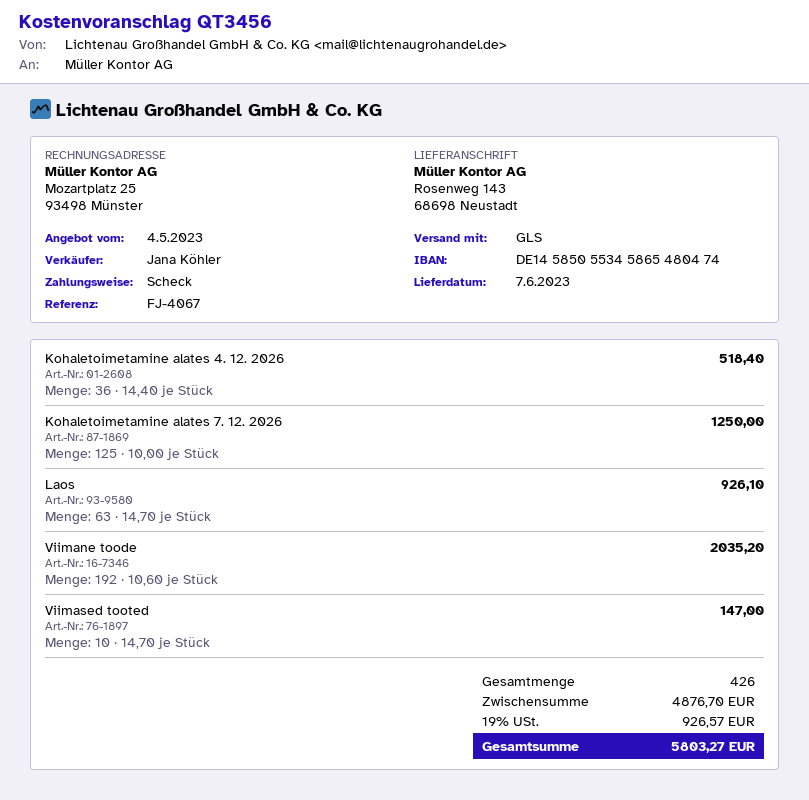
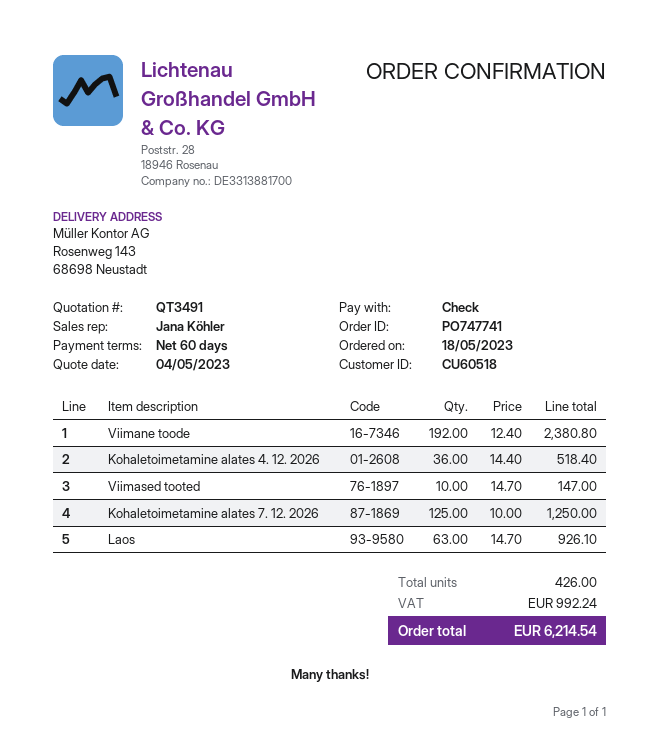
quote number: QT3456 -> QT3491
Viimane toode: 192 x 10.60 = 2035.20 -> 192 x 12.40 = 2380.80
tax: 926.57 -> 992.24
total: 5803.27 -> 6214.54

